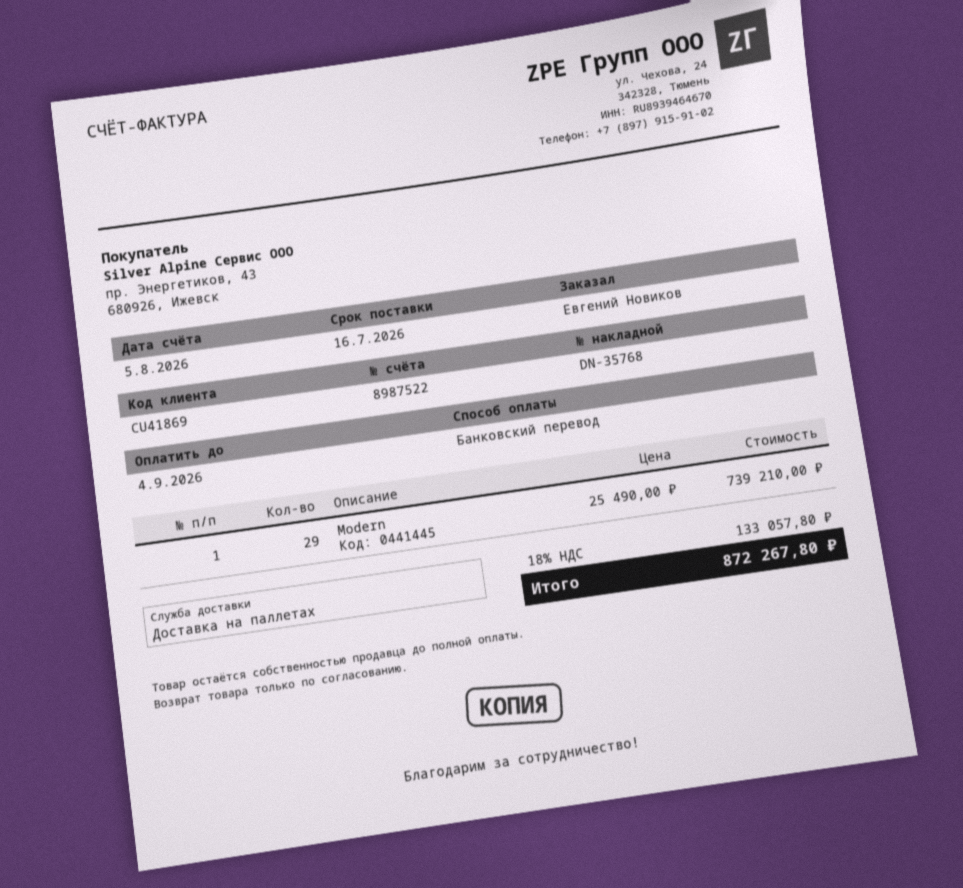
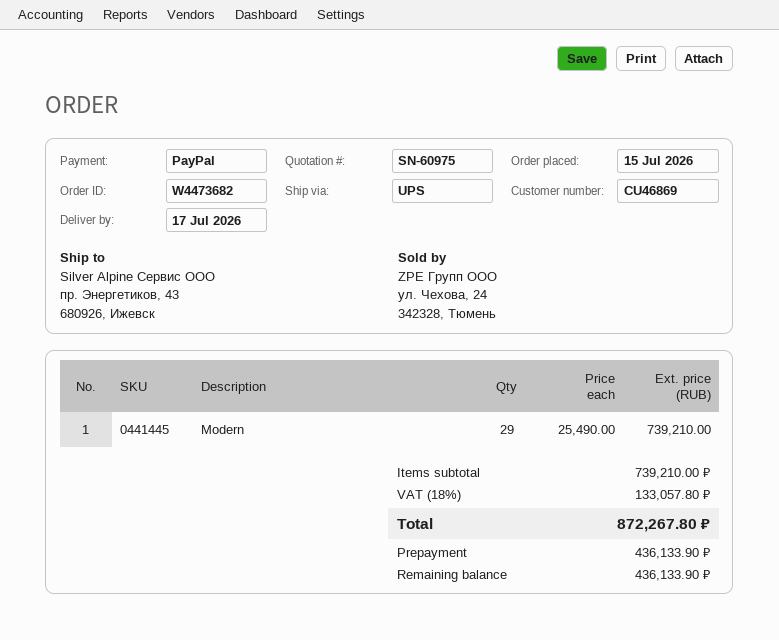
delivery date: 2026-07-16 -> 2026-07-17
customer number: CU41869 -> CU46869
payment method: bank transfer -> PayPal
shipping method: pallet freight -> UPS

